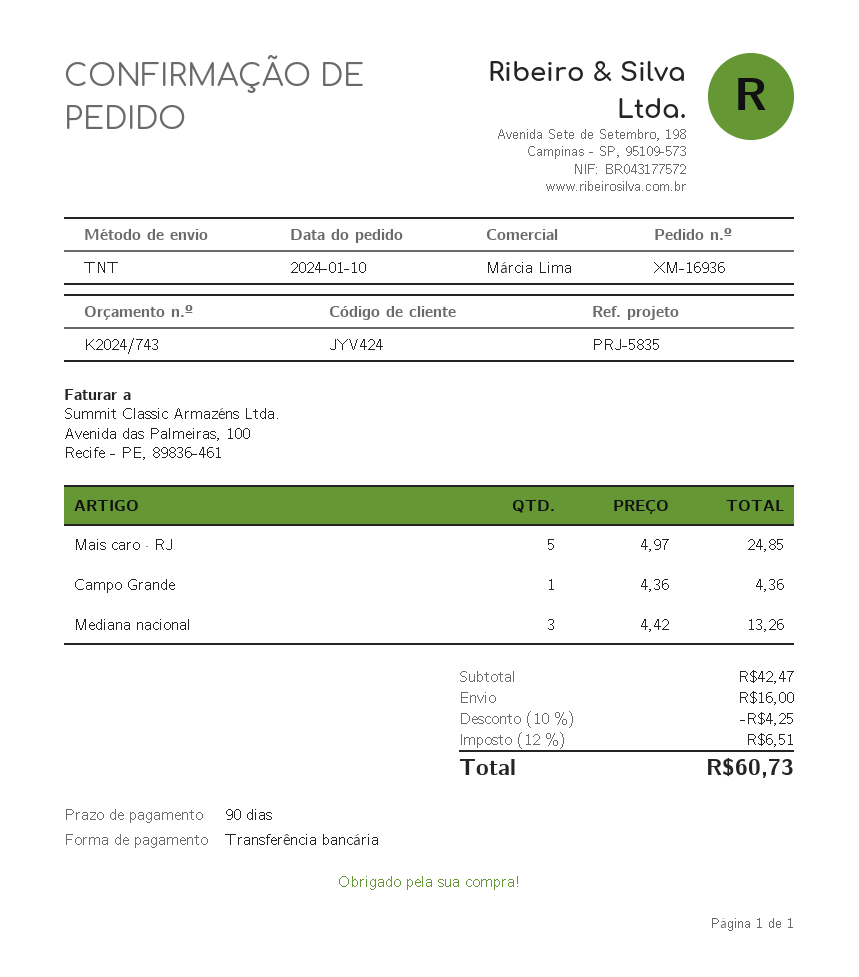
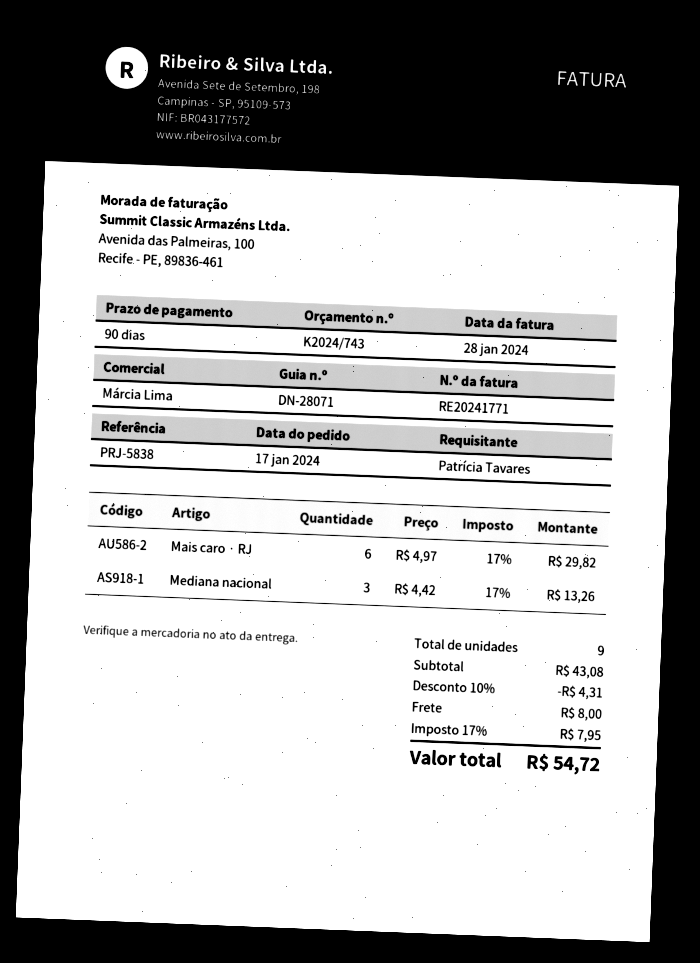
order date: 2024-01-10 -> 2024-01-17
reference: PRJ-5835 -> PRJ-5838
Mais caro · RJ: 5 x 4.97 = 24.85 -> 6 x 4.97 = 29.82
Campo Grande: 1 x 4.36 = 4.36 -> none
subtotal: 42.47 -> 43.08
discount: 10% = 4.25 -> 10% = 4.31
shipping: 16.00 -> 8.00
tax: 12% = 6.51 -> 17% = 7.95
total: 60.73 -> 54.72

